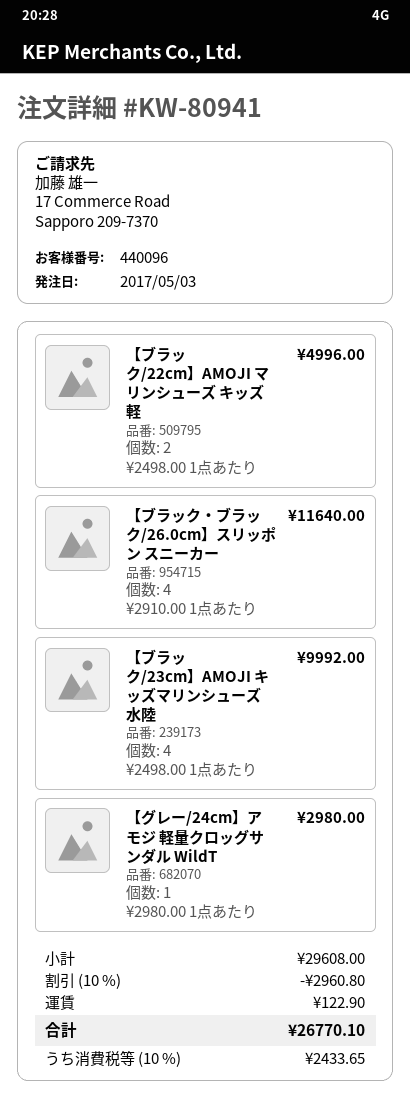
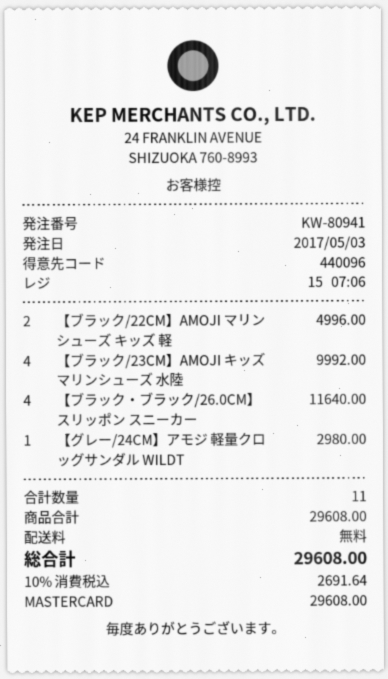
discount: 10% = 2960.80 -> none
shipping: 122.90 -> 0.00
tax: 10% = 2433.65 -> 10% = 2691.64
total: 26770.10 -> 29608.00

